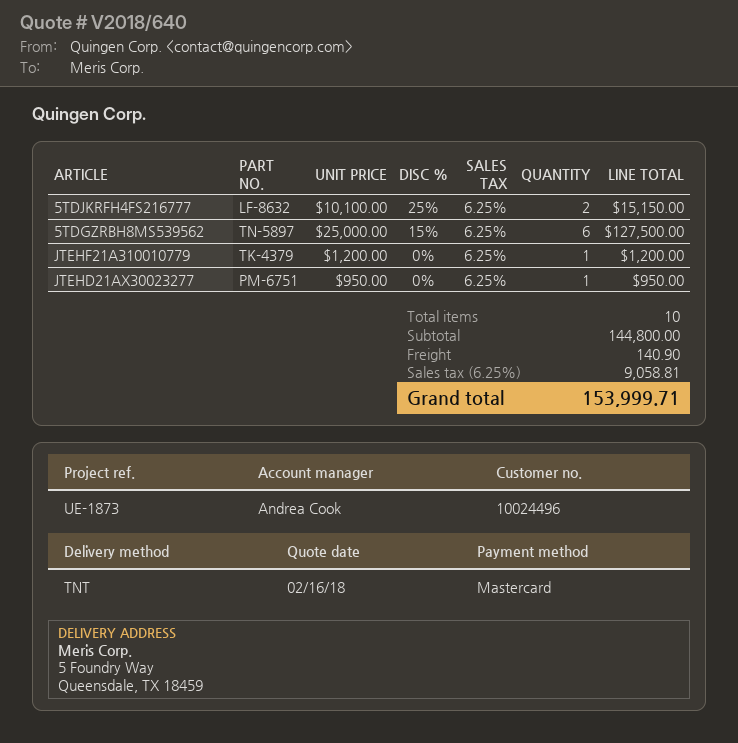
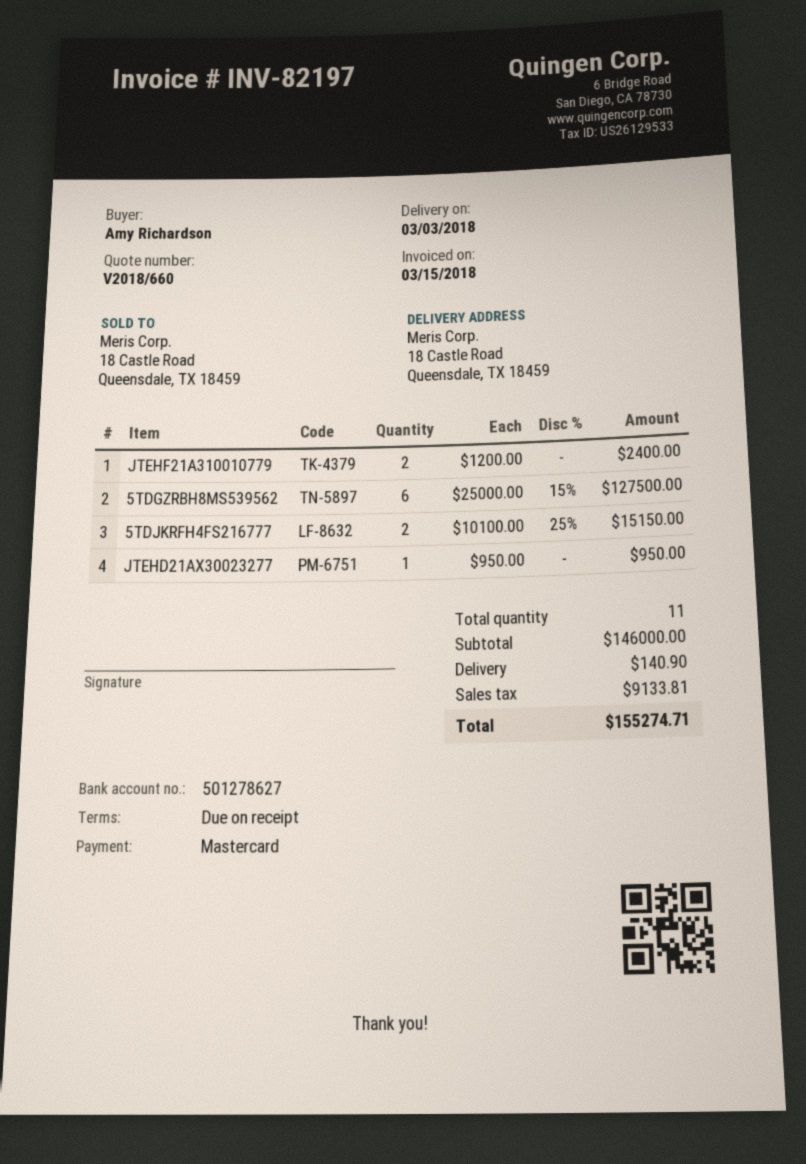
quote number: V2018/640 -> V2018/660
ship to: 5 Foundry Way, Queensdale, TX 18459 -> 18 Castle Road, Queensdale, TX 18459
JTEHF21A310010779: 1 x 1200.00 = 1200.00 -> 2 x 1200.00 = 2400.00
total quantity: 10 -> 11
subtotal: 144800.00 -> 146000.00
tax: 9058.81 -> 9133.81
total: 153999.71 -> 155274.71

